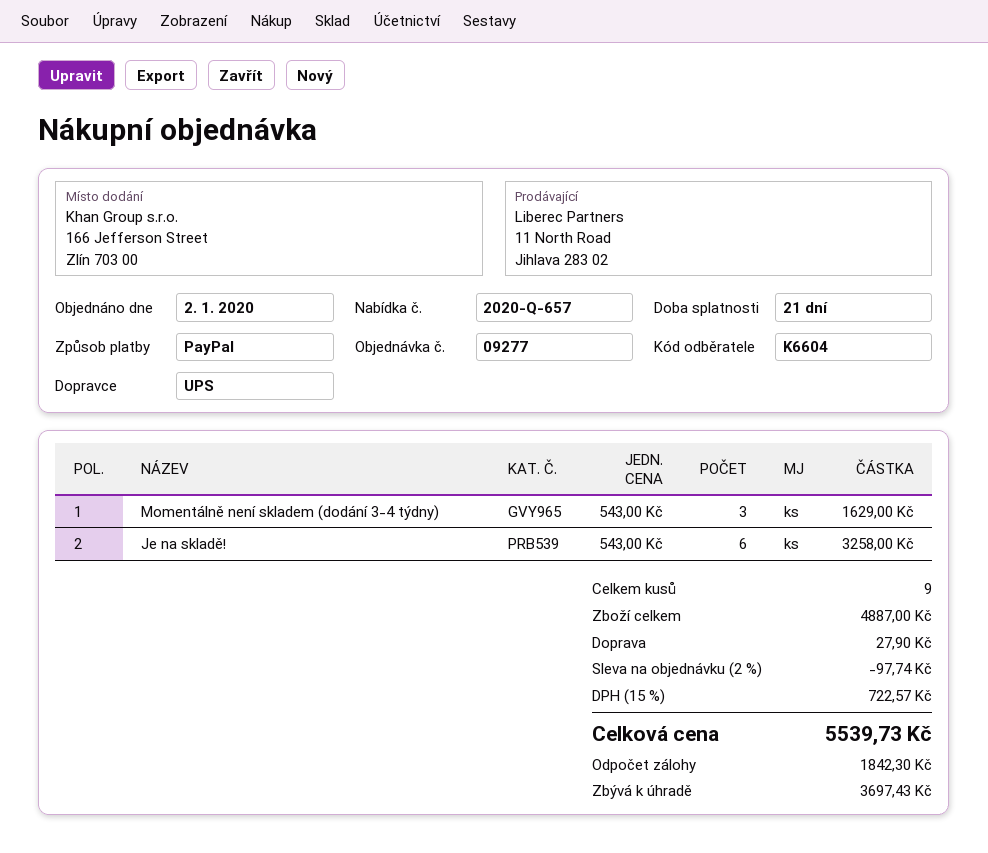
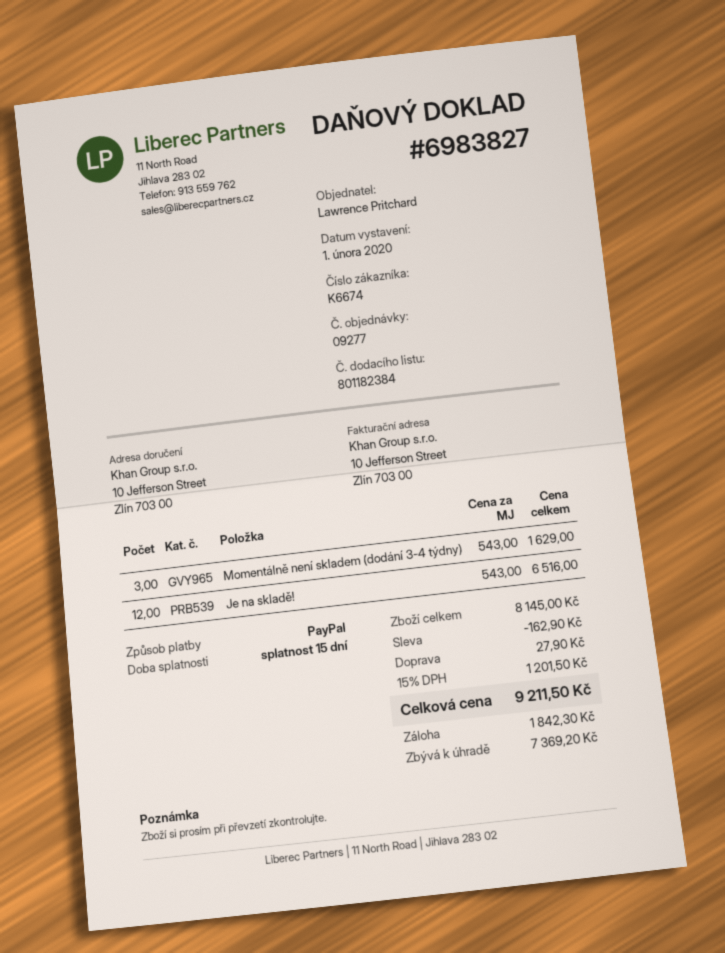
payment terms: 21 days -> 15 days
customer number: K6604 -> K6674
ship to: 166 Jefferson Street, Zlín 703 00 -> 10 Jefferson Street, Zlín 703 00
Je na skladě!: 6 x 543.00 = 3258.00 -> 12 x 543.00 = 6516.00
subtotal: 4887.00 -> 8145.00
discount: 97.74 -> 162.90
tax: 15% = 722.57 -> 15% = 1201.50
total: 5539.73 -> 9211.50
balance: 3697.43 -> 7369.20

